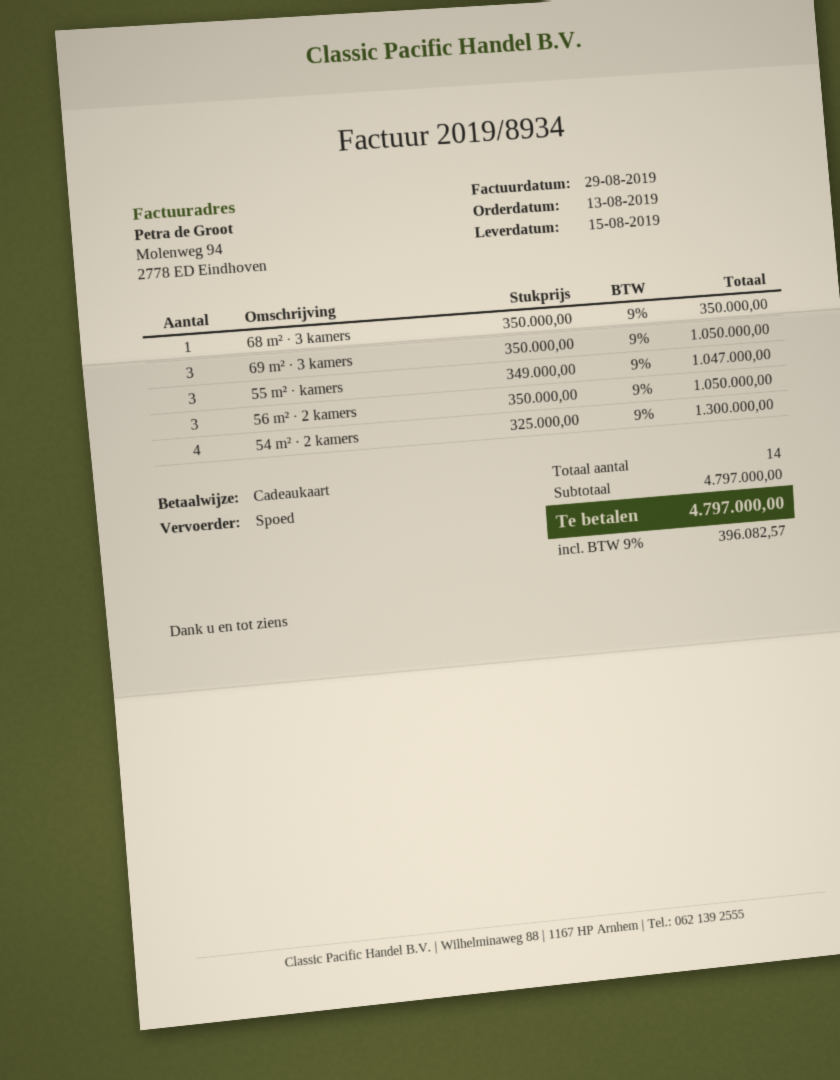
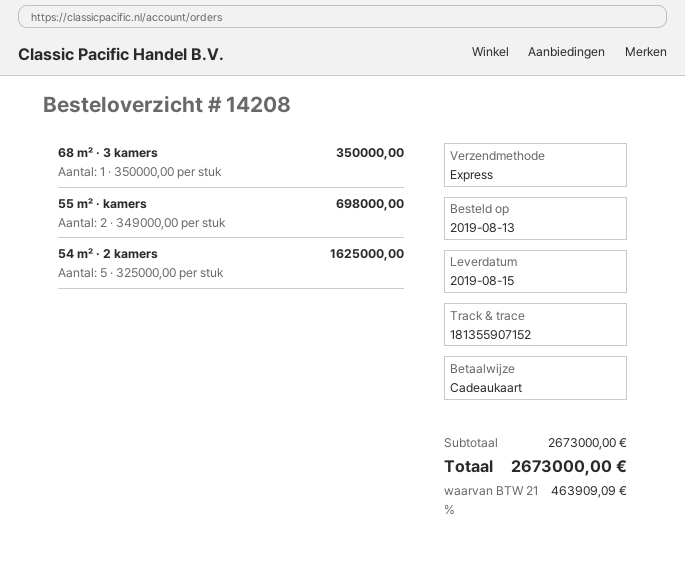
69 m² · 3 kamers: 3 x 350000.00 = 1050000.00 -> none
55 m² · kamers: 3 x 349000.00 = 1047000.00 -> 2 x 349000.00 = 698000.00
56 m² · 2 kamers: 3 x 350000.00 = 1050000.00 -> none
54 m² · 2 kamers: 4 x 325000.00 = 1300000.00 -> 5 x 325000.00 = 1625000.00
subtotal: 4797000.00 -> 2673000.00
tax: 9% = 396082.57 -> 21% = 463909.09
total: 4797000.00 -> 2673000.00

